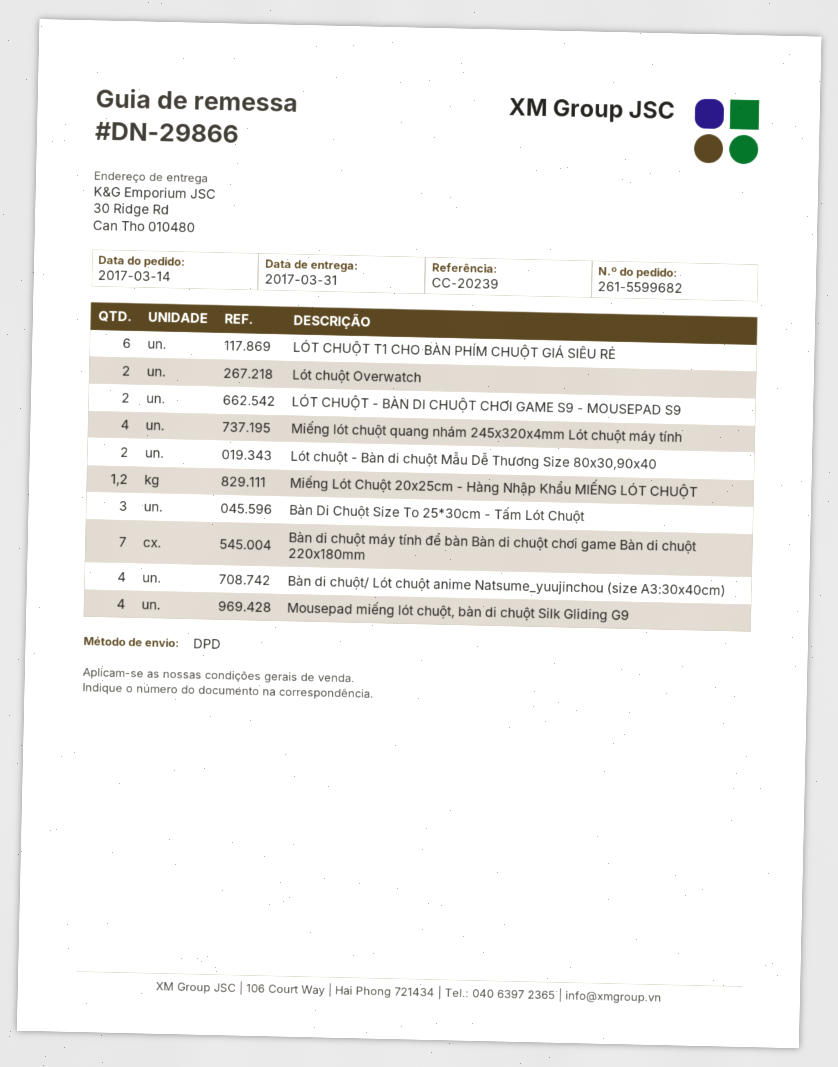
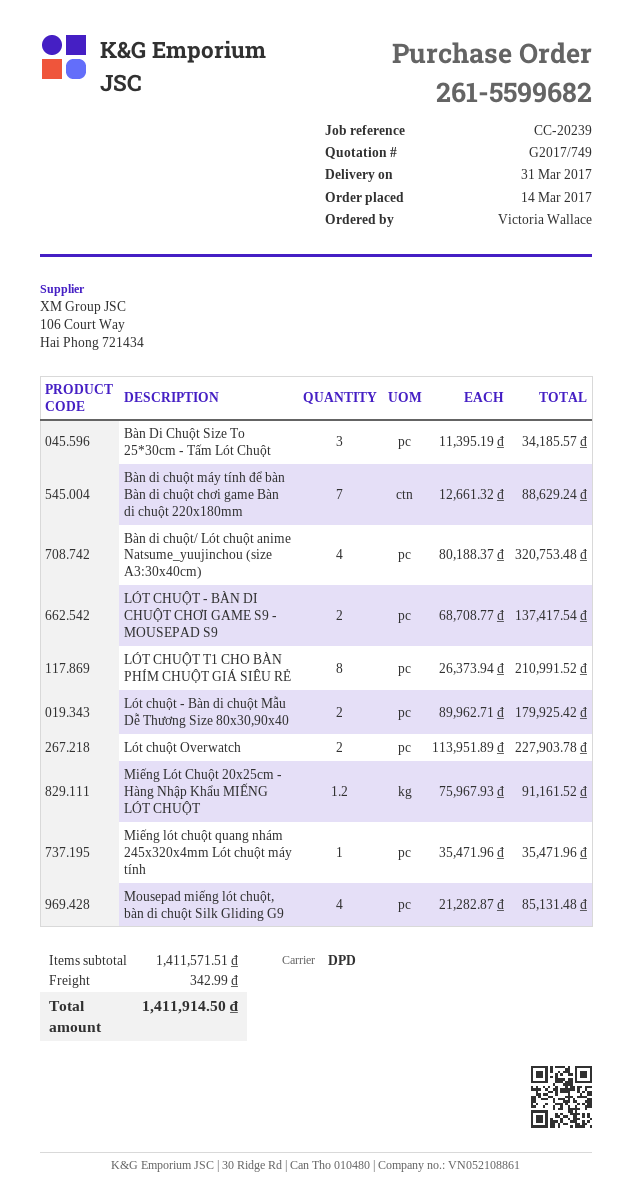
LÓT CHUỘT T1 CHO BÀN PHÍM CHUỘT GIÁ SIÊU RẺ: 6 -> 8
Miếng lót chuột quang nhám 245x320x4mm Lót chuột máy tính: 4 -> 1

